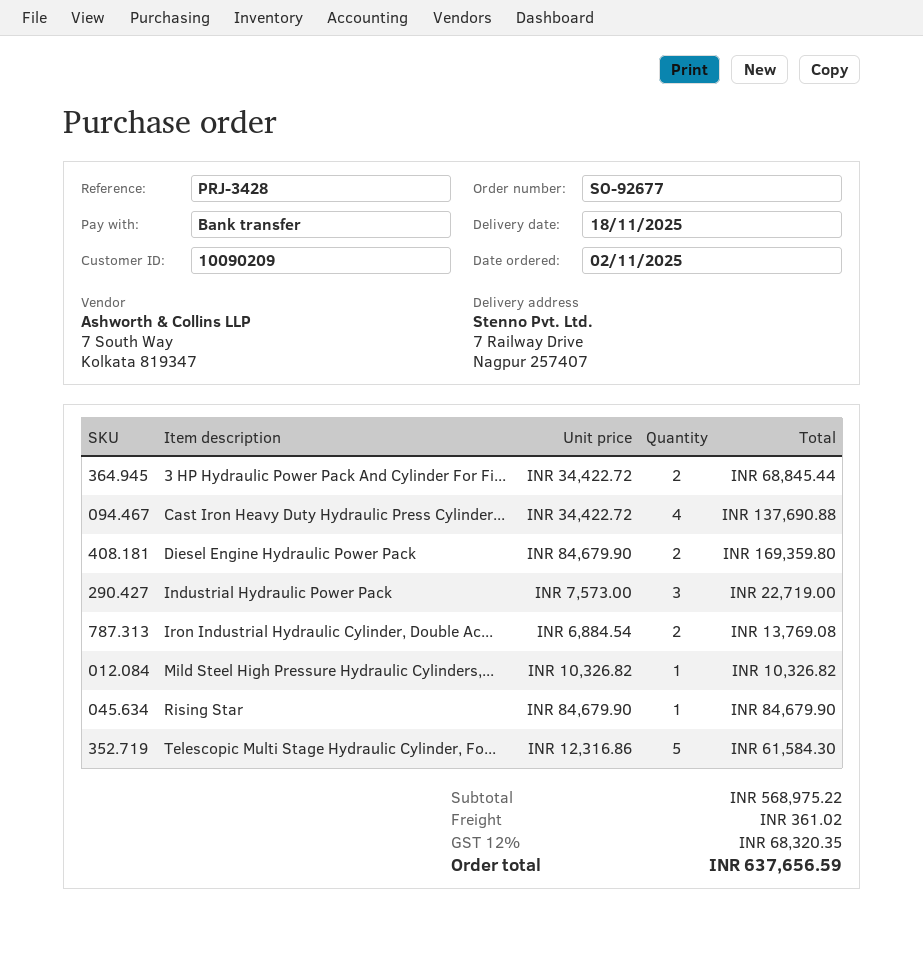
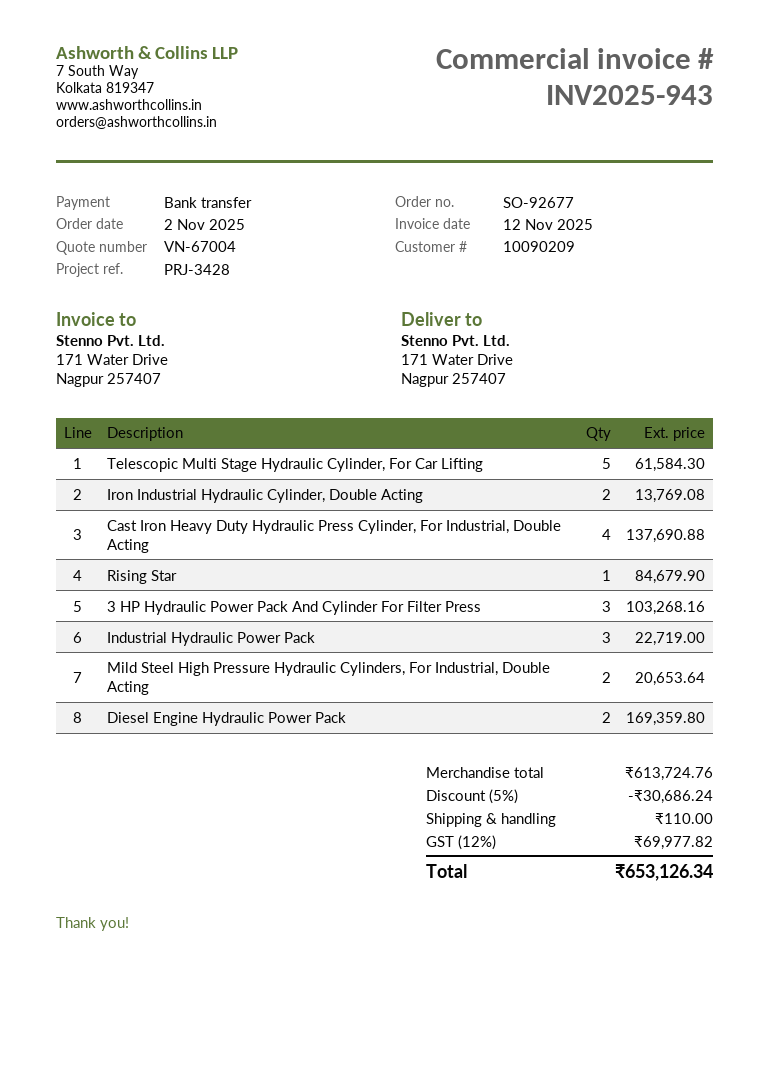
ship to: 7 Railway Drive, Nagpur 257407 -> 171 Water Drive, Nagpur 257407
3 HP Hydraulic Power Pack And Cylinder For Fi...: 2 for 68845.44 -> 3 for 103268.16
Mild Steel High Pressure Hydraulic Cylinders,...: 1 for 10326.82 -> 2 for 20653.64
subtotal: 568975.22 -> 613724.76
discount: none -> 5% = 30686.24
shipping: 361.02 -> 110.00
tax: 12% = 68320.35 -> 12% = 69977.82
total: 637656.59 -> 653126.34

